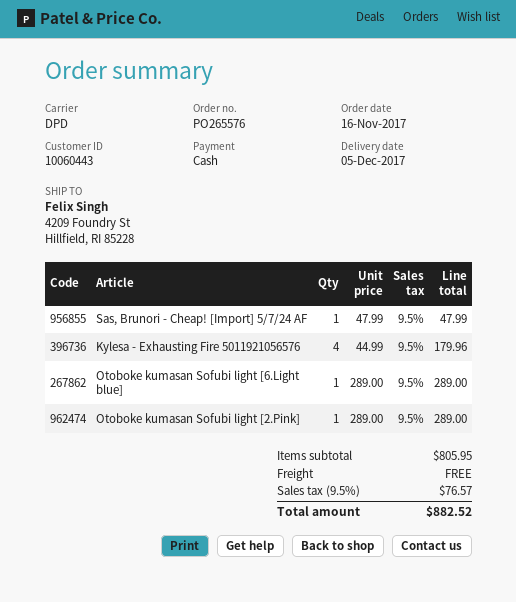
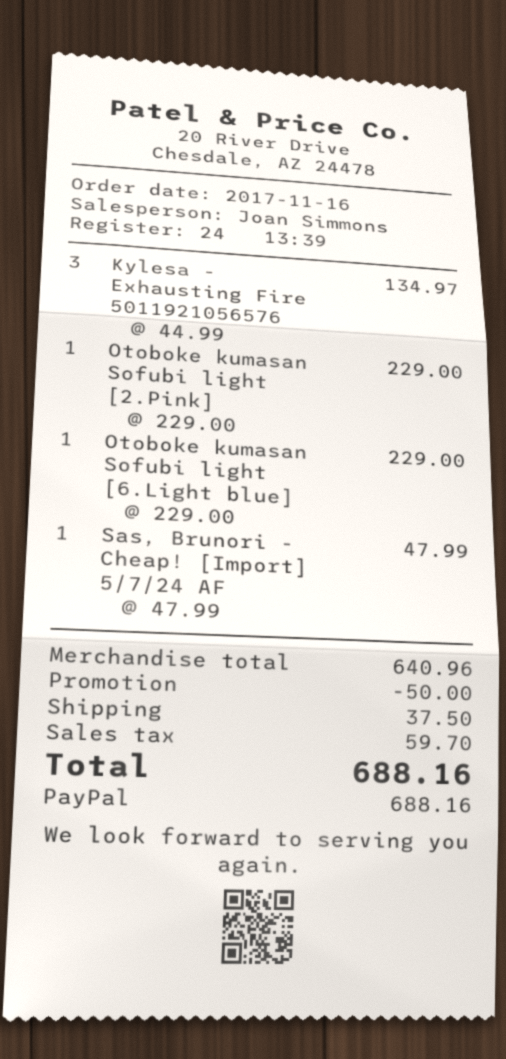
payment method: cash -> PayPal
Kylesa - Exhausting Fire 5011921056576: 4 x 44.99 = 179.96 -> 3 x 44.99 = 134.97
Otoboke kumasan Sofubi light [6.Light blue]: 1 x 289.00 = 289.00 -> 1 x 229.00 = 229.00
Otoboke kumasan Sofubi light [2.Pink]: 1 x 289.00 = 289.00 -> 1 x 229.00 = 229.00
subtotal: 805.95 -> 640.96
discount: none -> 50.00
shipping: 0.00 -> 37.50
tax: 76.57 -> 59.70
total: 882.52 -> 688.16

